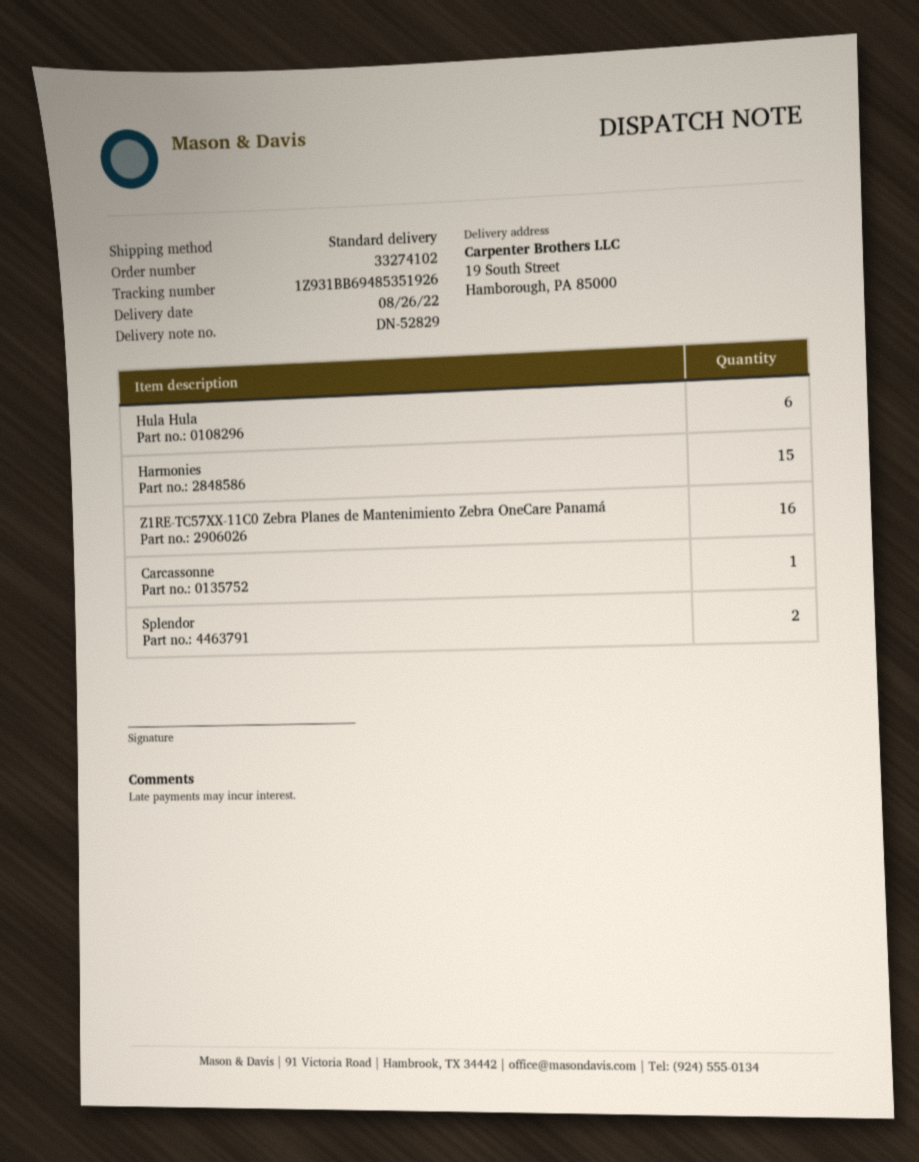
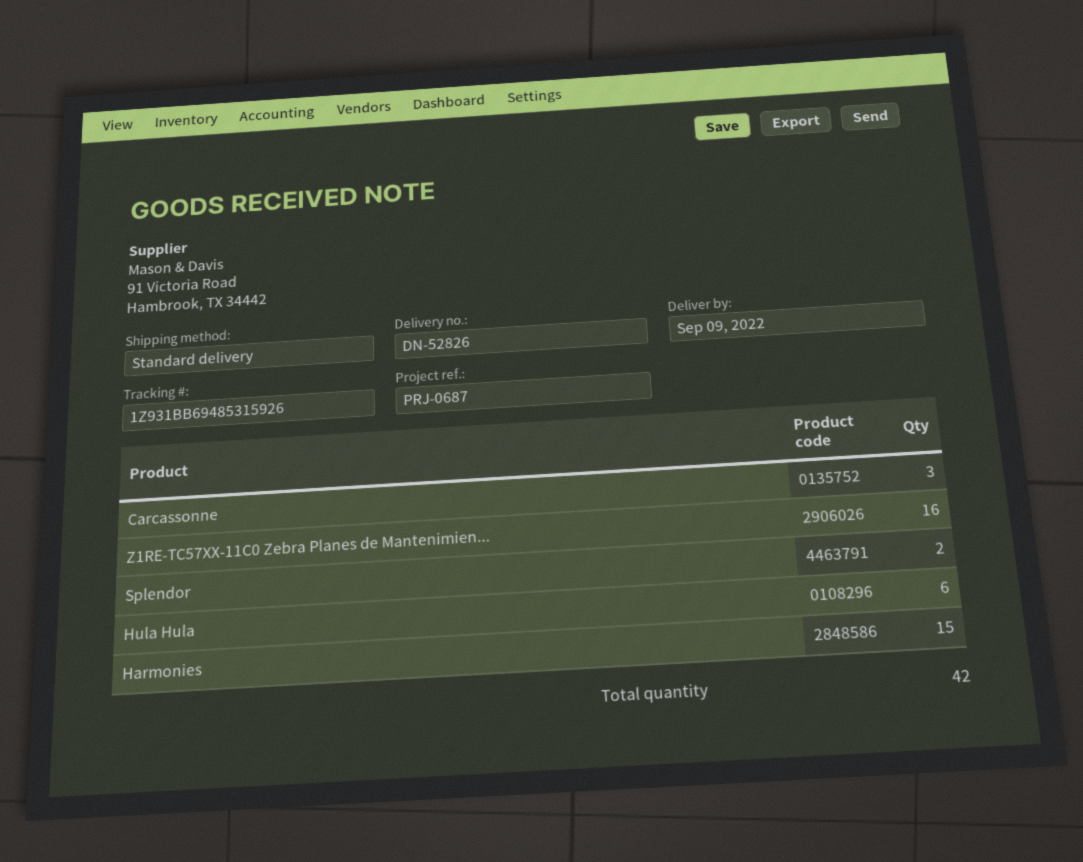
delivery note number: DN-52829 -> DN-52826
delivery date: 2022-08-26 -> 2022-09-09
tracking number: 1Z931BB69485351926 -> 1Z931BB69485315926
Carcassonne: 1 -> 3

